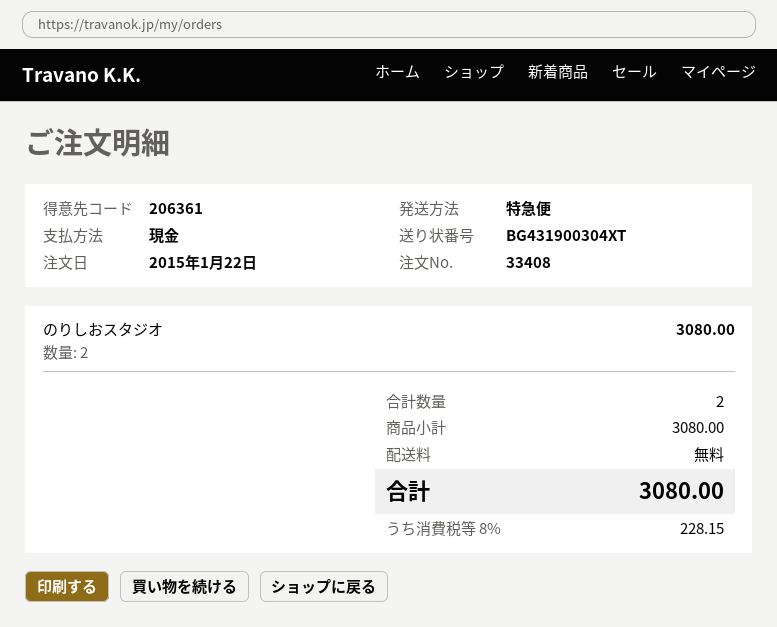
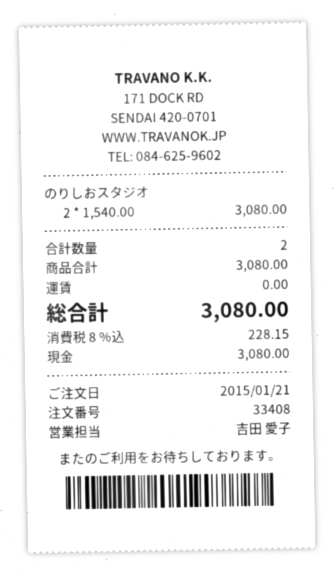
order date: 2015-01-22 -> 2015-01-21

